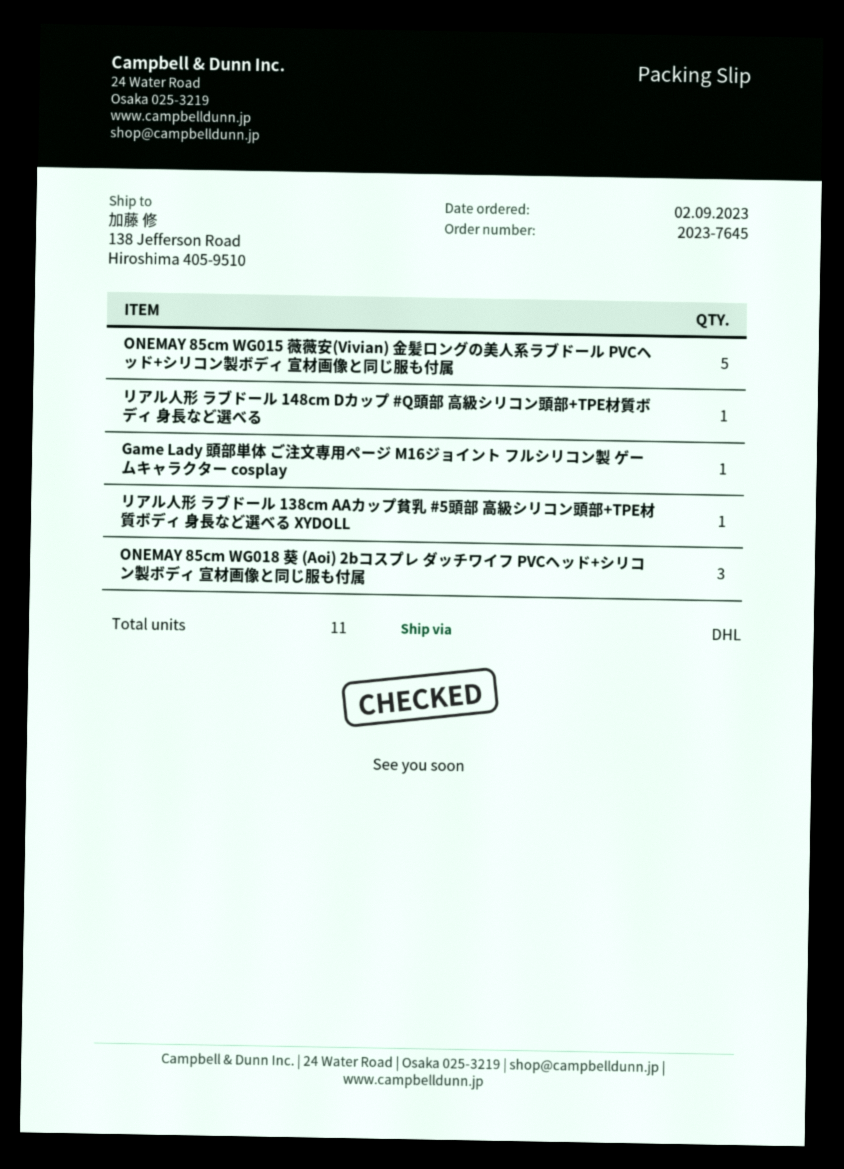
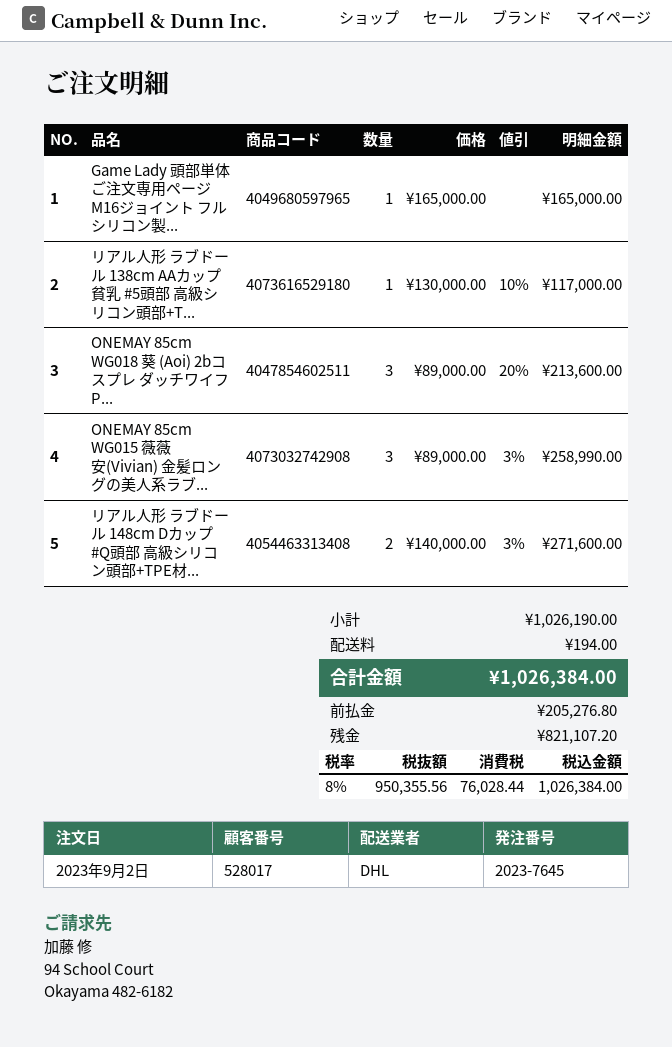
ONEMAY 85cm WG015 薇薇安(Vivian) 金髪ロングの美人系ラブドール PVCヘッド+シリコン製ボディ 宣材画像と同じ服も付属: 5 -> 3
リアル人形 ラブドール 148cm Dカップ #Q頭部 高級シリコン頭部+TPE材質ボディ 身長など選べる: 1 -> 2

